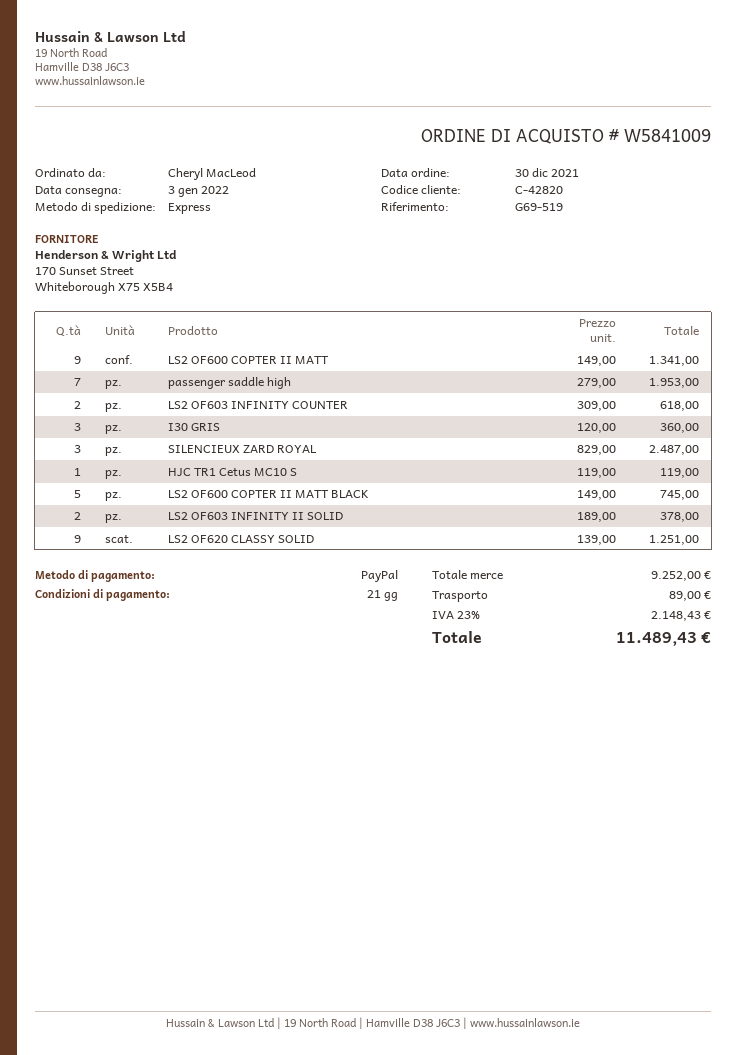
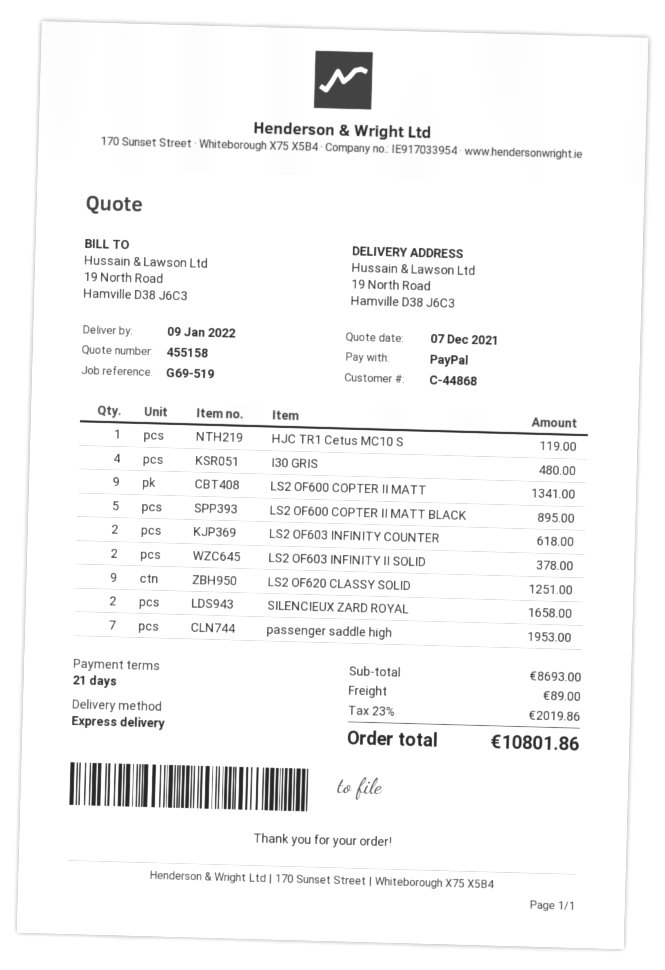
delivery date: 2022-01-03 -> 2022-01-09
customer number: C-42820 -> C-44868
I30 GRIS: 3 for 360.00 -> 4 for 480.00
SILENCIEUX ZARD ROYAL: 3 for 2487.00 -> 2 for 1658.00
LS2 OF600 COPTER II MATT BLACK: 5 for 745.00 -> 5 for 895.00
subtotal: 9252.00 -> 8693.00
tax: 23% = 2148.43 -> 23% = 2019.86
total: 11489.43 -> 10801.86

